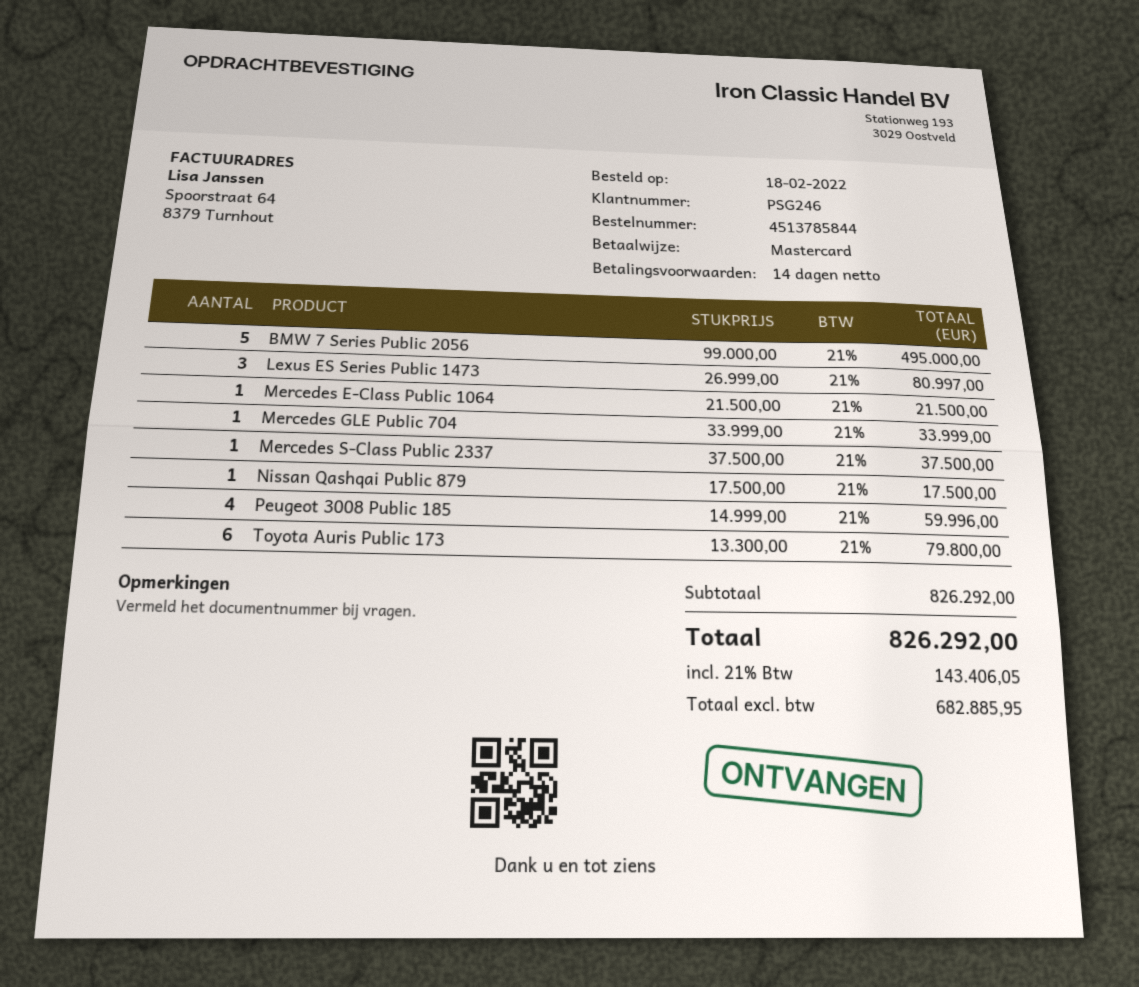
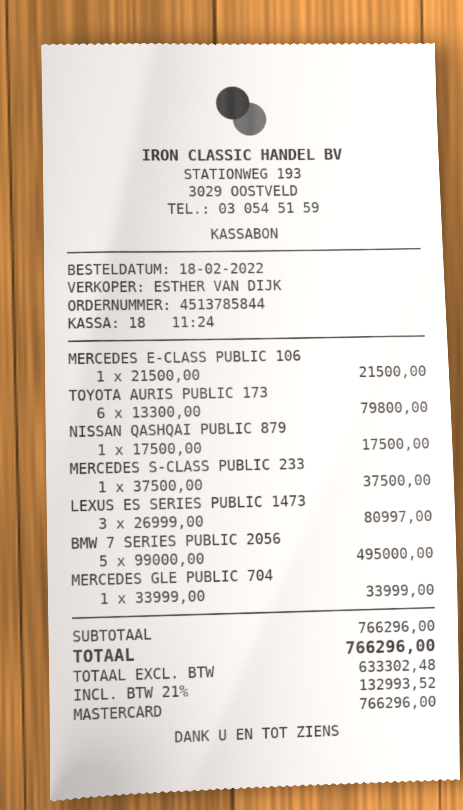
Peugeot 3008 Public 185: 4 x 14999.00 = 59996.00 -> none
subtotal: 826292.00 -> 766296.00
net: 682885.95 -> 633302.48
tax: 21% = 143406.05 -> 21% = 132993.52
total: 826292.00 -> 766296.00

